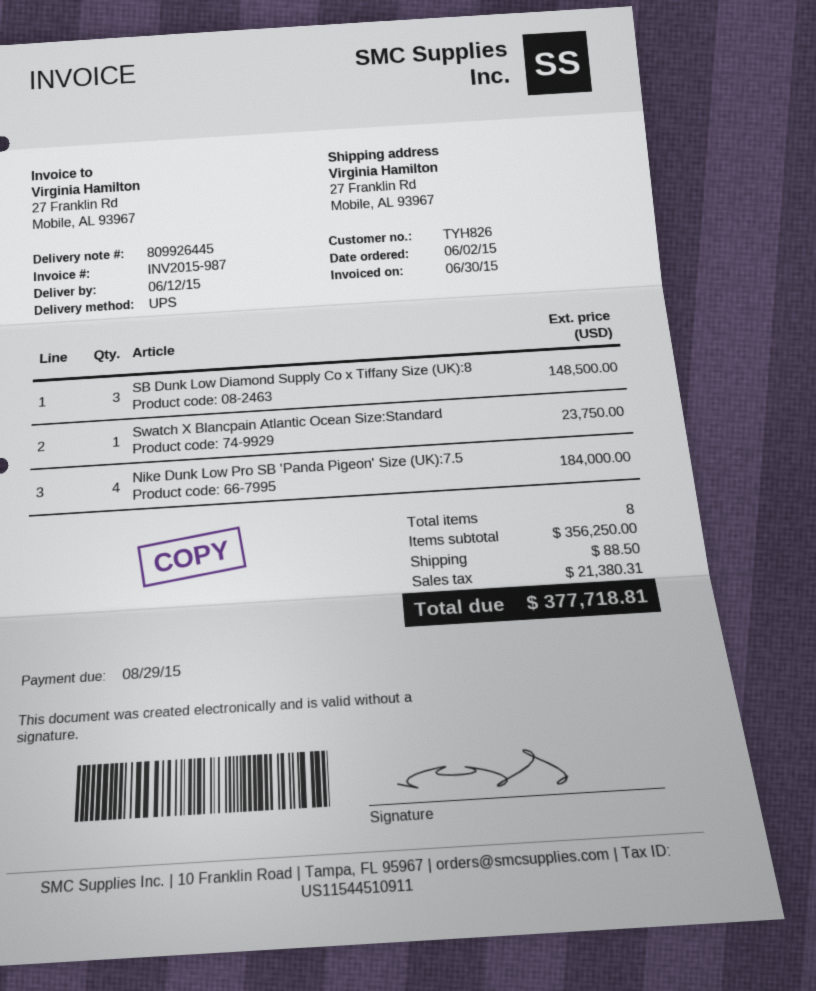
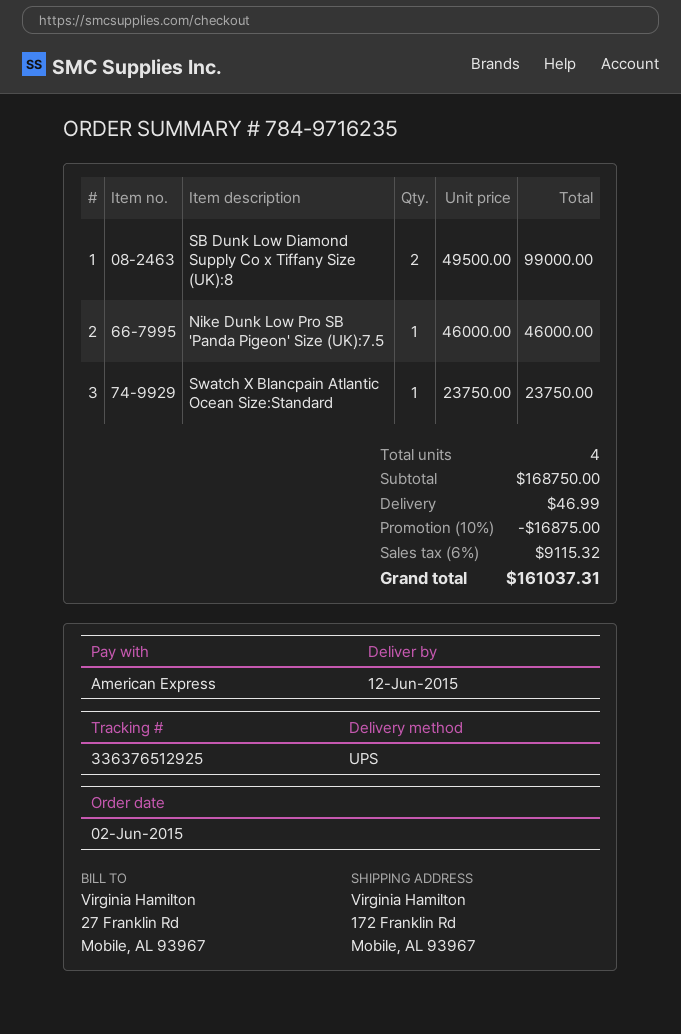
ship to: 27 Franklin Rd, Mobile, AL 93967 -> 172 Franklin Rd, Mobile, AL 93967
SB Dunk Low Diamond Supply Co x Tiffany Size (UK):8: 3 for 148500.00 -> 2 for 99000.00
Nike Dunk Low Pro SB 'Panda Pigeon' Size (UK):7.5: 4 for 184000.00 -> 1 for 46000.00
total quantity: 8 -> 4
subtotal: 356250.00 -> 168750.00
discount: none -> 10% = 16875.00
shipping: 88.50 -> 46.99
tax: 21380.31 -> 9115.32
total: 377718.81 -> 161037.31

